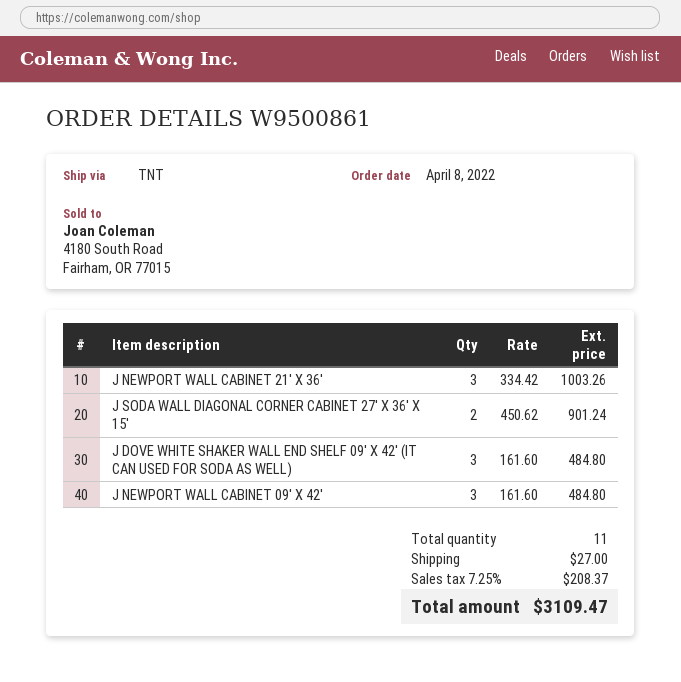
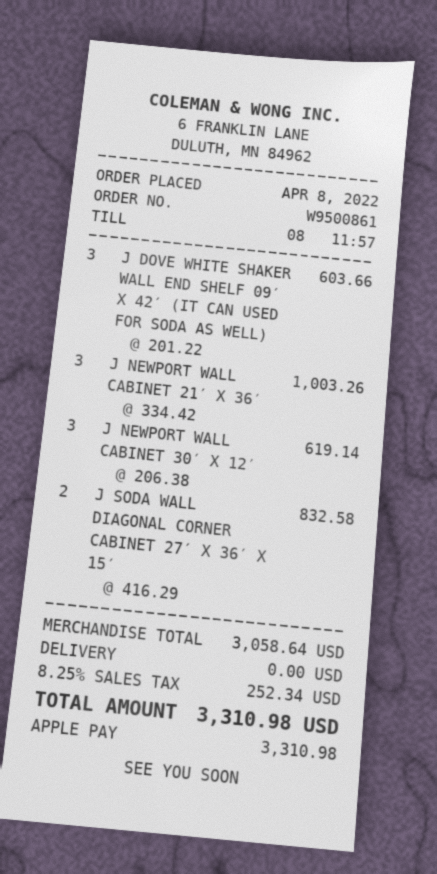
J SODA WALL DIAGONAL CORNER CABINET 27′ X 36′ X 15′: 2 x 450.62 = 901.24 -> 2 x 416.29 = 832.58
J DOVE WHITE SHAKER WALL END SHELF 09′ X 42′ (IT CAN USED FOR SODA AS WELL): 3 x 161.60 = 484.80 -> 3 x 201.22 = 603.66
J NEWPORT WALL CABINET 09′ X 42′: 3 x 161.60 = 484.80 -> none
J NEWPORT WALL CABINET 30′ X 12′: none -> 3 x 206.38 = 619.14
shipping: 27.00 -> 0.00
tax: 7.25% = 208.37 -> 8.25% = 252.34
total: 3109.47 -> 3310.98

